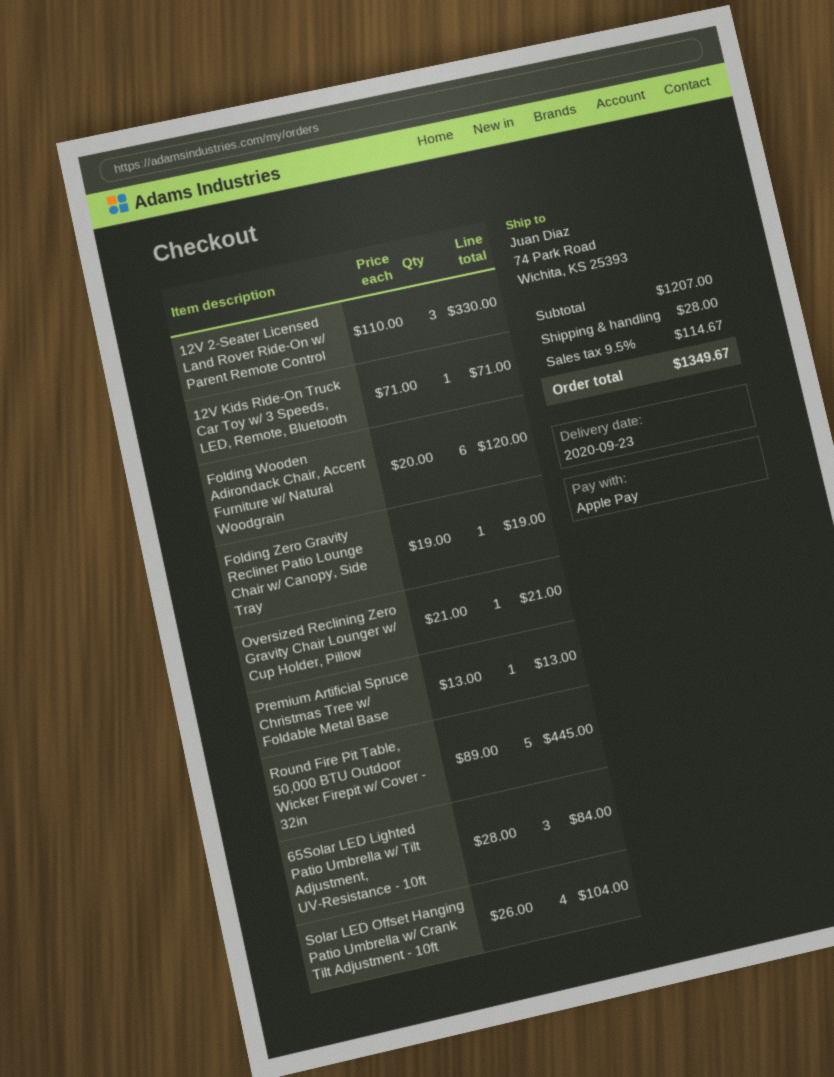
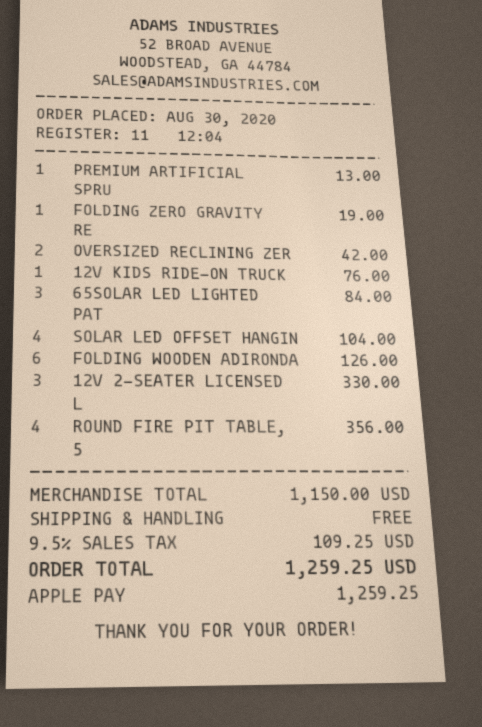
12V Kids Ride-On Truck Car Toy w/ 3 Speeds, LED, Remote, Bluetooth: 1 for 71.00 -> 1 for 76.00
Folding Wooden Adirondack Chair, Accent Furniture w/ Natural Woodgrain: 6 for 120.00 -> 6 for 126.00
Oversized Reclining Zero Gravity Chair Lounger w/ Cup Holder, Pillow: 1 for 21.00 -> 2 for 42.00
Round Fire Pit Table, 50,000 BTU Outdoor Wicker Firepit w/ Cover - 32in: 5 for 445.00 -> 4 for 356.00
subtotal: 1207.00 -> 1150.00
shipping: 28.00 -> 0.00
tax: 9.5% = 114.67 -> 9.5% = 109.25
total: 1349.67 -> 1259.25

